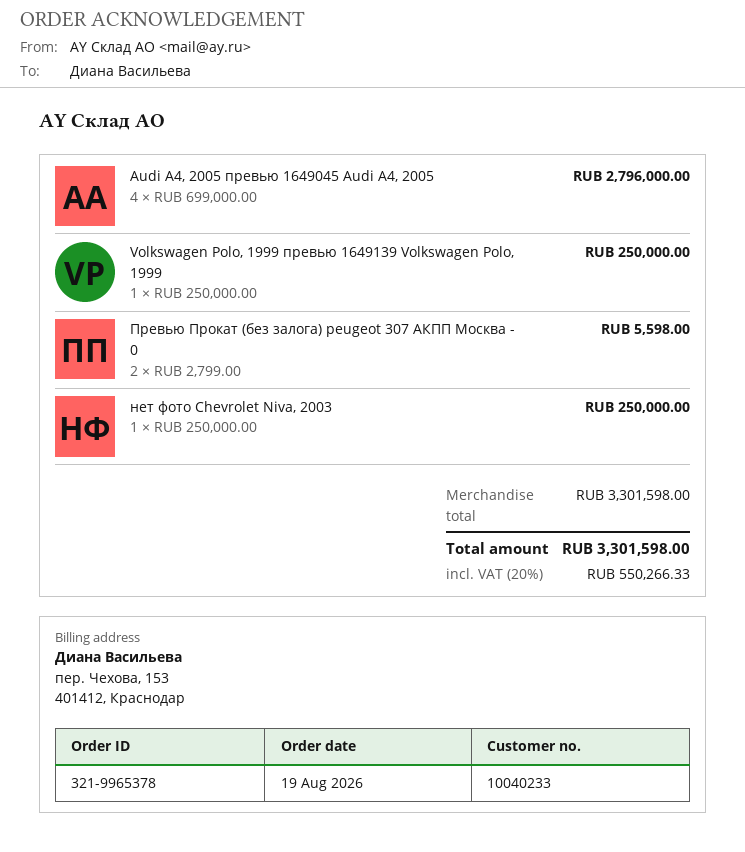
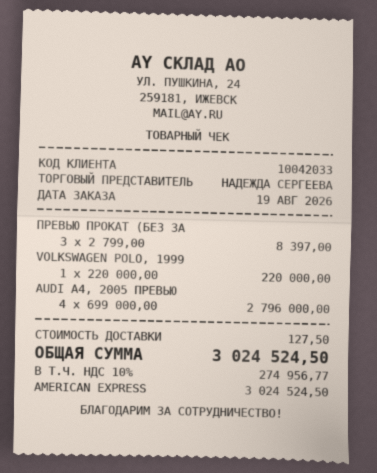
customer number: 10040233 -> 10042033
Volkswagen Polo, 1999 превью 1649139 Volkswagen Polo, 1999: 1 x 250000.00 = 250000.00 -> 1 x 220000.00 = 220000.00
Превью Прокат (без залога) peugeot 307 АКПП Москва - 0: 2 x 2799.00 = 5598.00 -> 3 x 2799.00 = 8397.00
нет фото Chevrolet Niva, 2003: 1 x 250000.00 = 250000.00 -> none
shipping: none -> 127.50
tax: 20% = 550266.33 -> 10% = 274956.77
total: 3301598.00 -> 3024524.50

